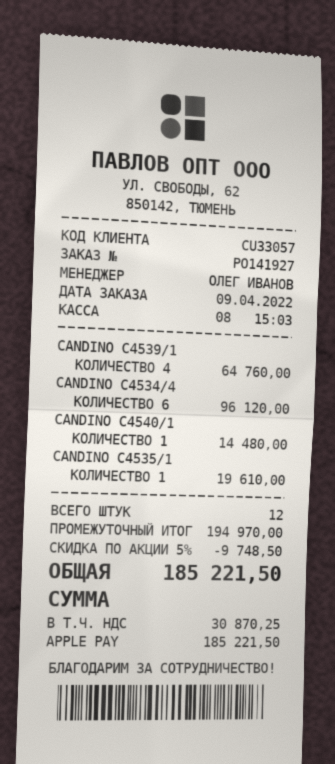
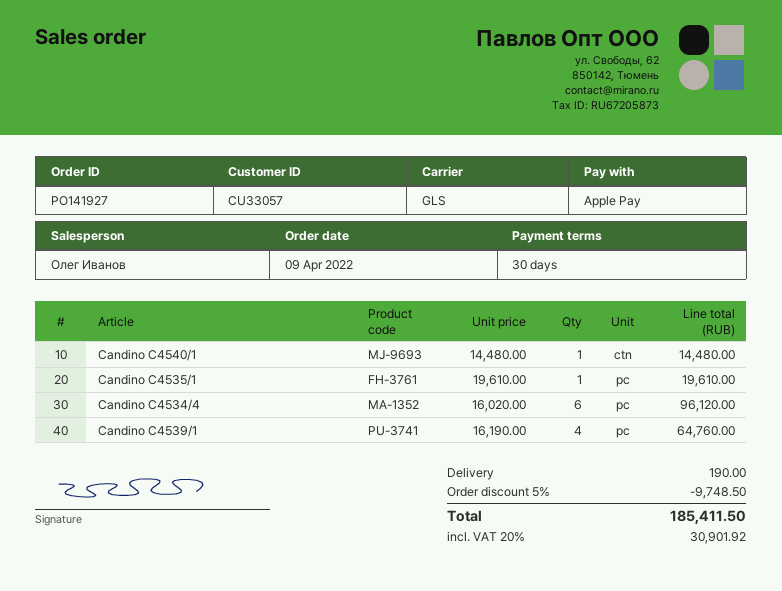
shipping: none -> 190.00
tax: 30870.25 -> 30901.92
total: 185221.50 -> 185411.50

